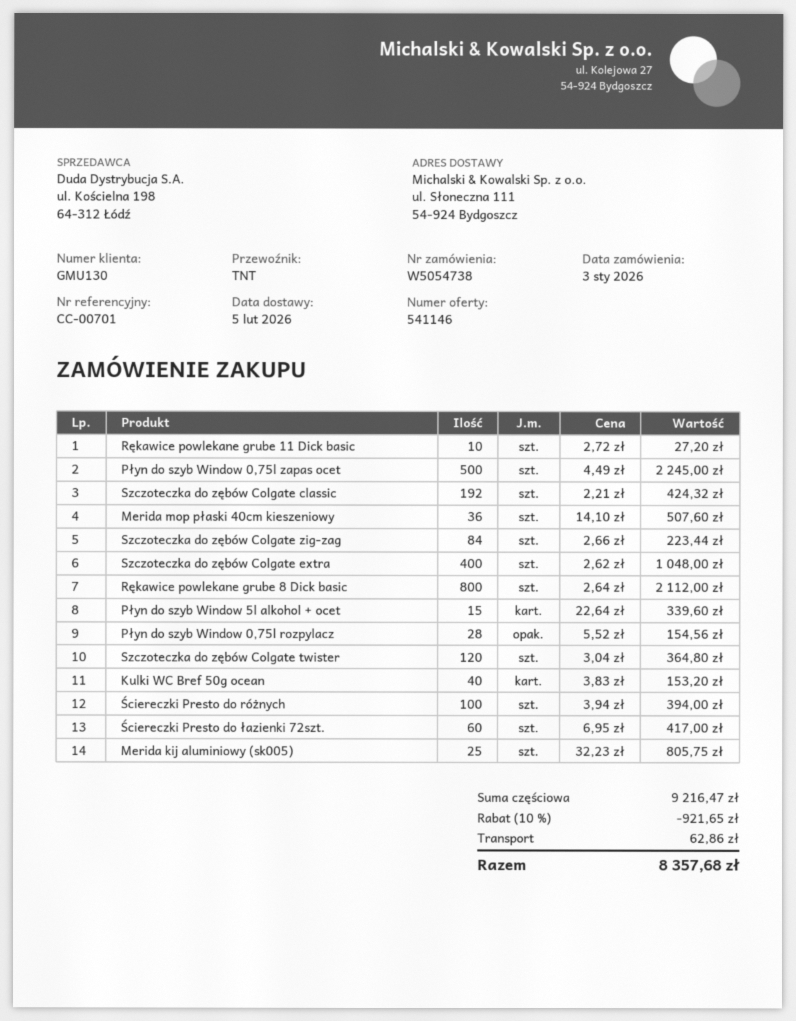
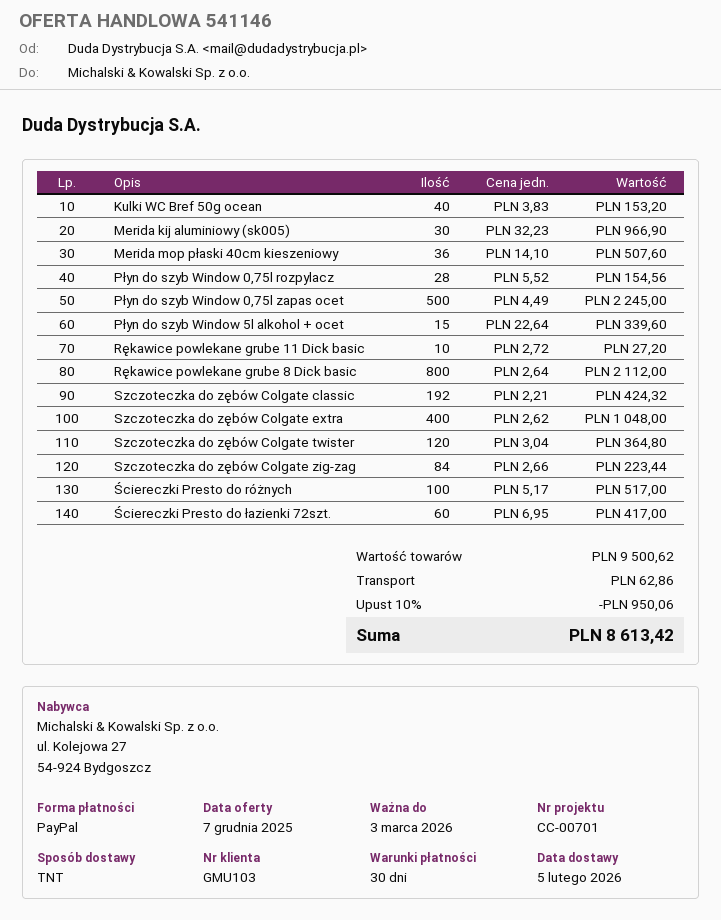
customer number: GMU130 -> GMU103
Ściereczki Presto do różnych: 100 x 3.94 = 394.00 -> 100 x 5.17 = 517.00
Merida kij aluminiowy (sk005): 25 x 32.23 = 805.75 -> 30 x 32.23 = 966.90
subtotal: 9216.47 -> 9500.62
discount: 10% = 921.65 -> 10% = 950.06
total: 8357.68 -> 8613.42

